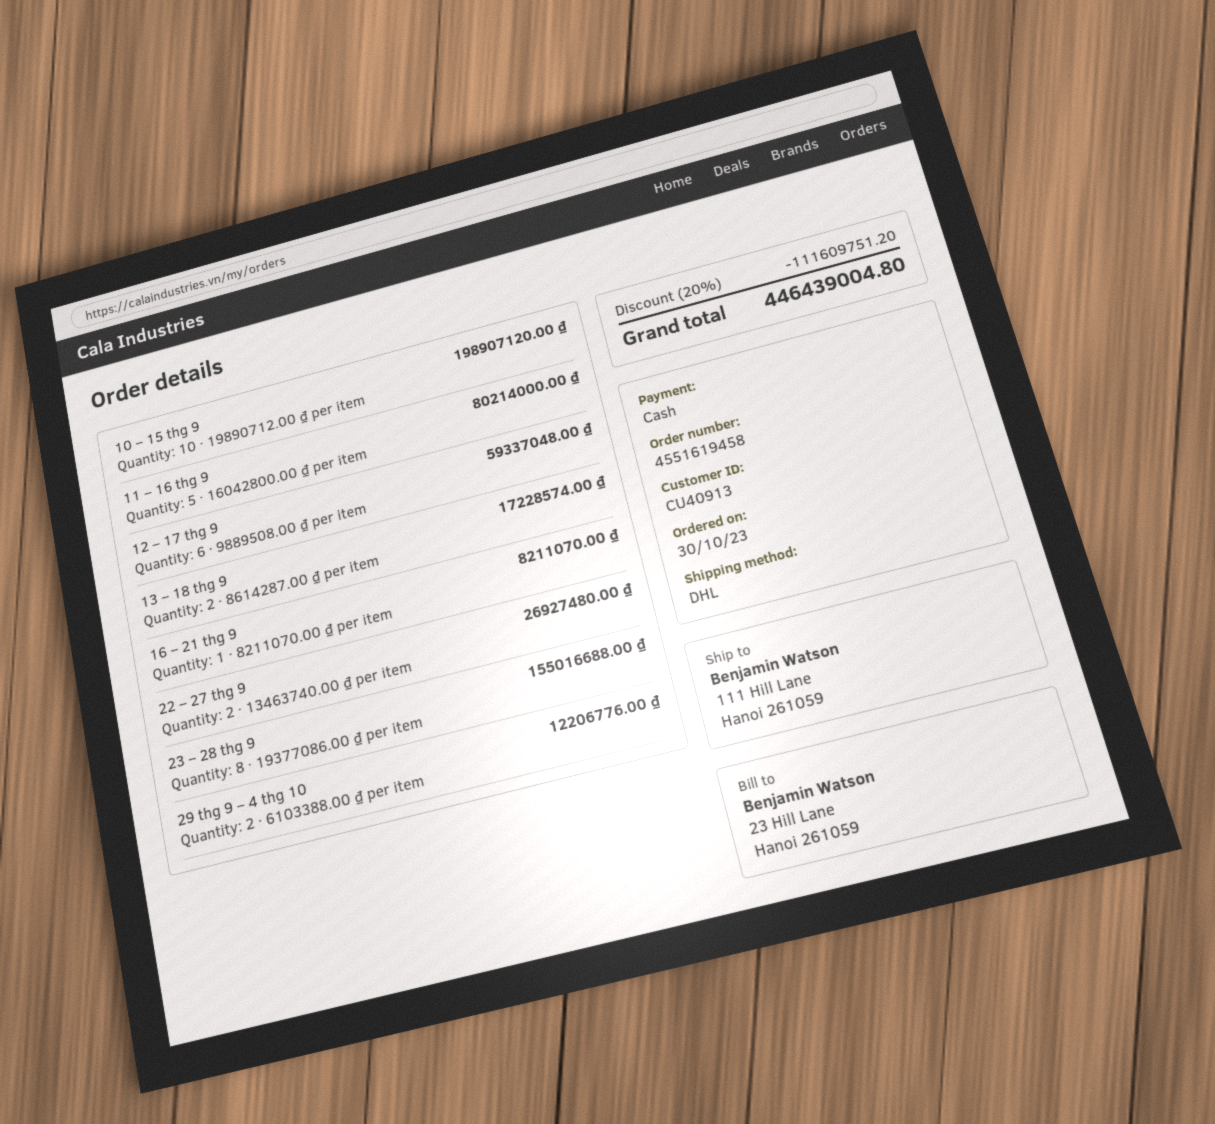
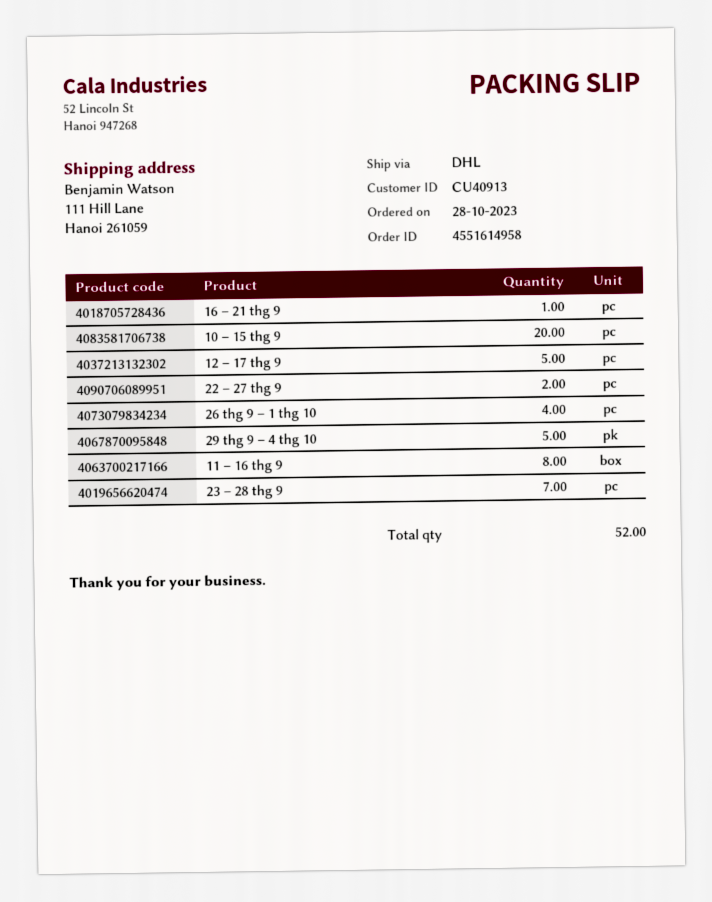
order number: 4551619458 -> 4551614958
order date: 2023-10-30 -> 2023-10-28
10 – 15 thg 9: 10 -> 20
11 – 16 thg 9: 5 -> 8
12 – 17 thg 9: 6 -> 5
13 – 18 thg 9: 2 -> none
23 – 28 thg 9: 8 -> 7
29 thg 9 – 4 thg 10: 2 -> 5
26 thg 9 – 1 thg 10: none -> 4

